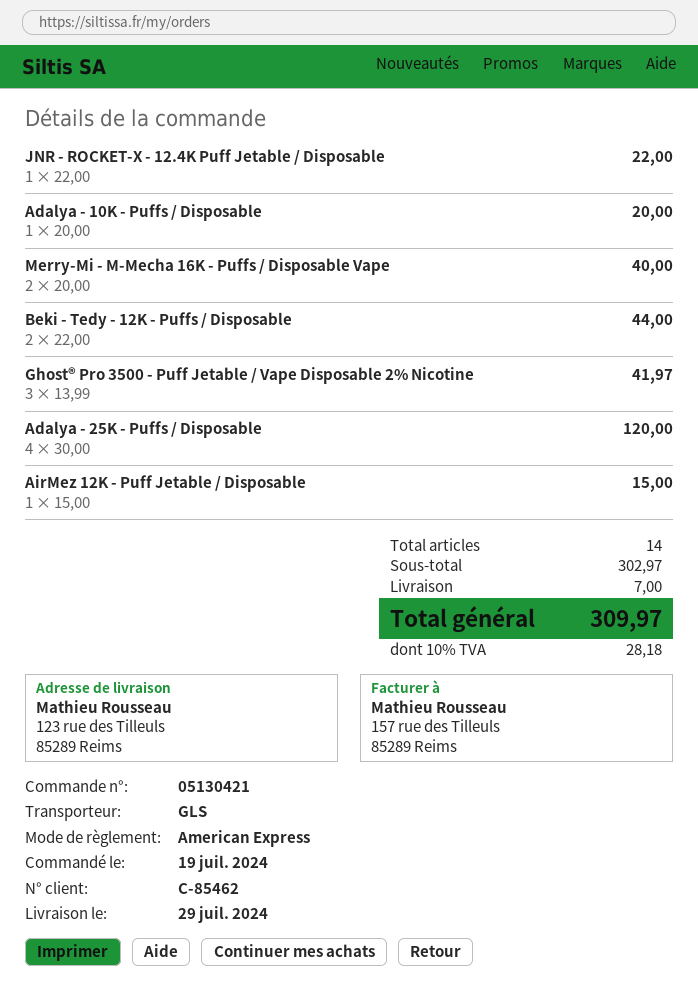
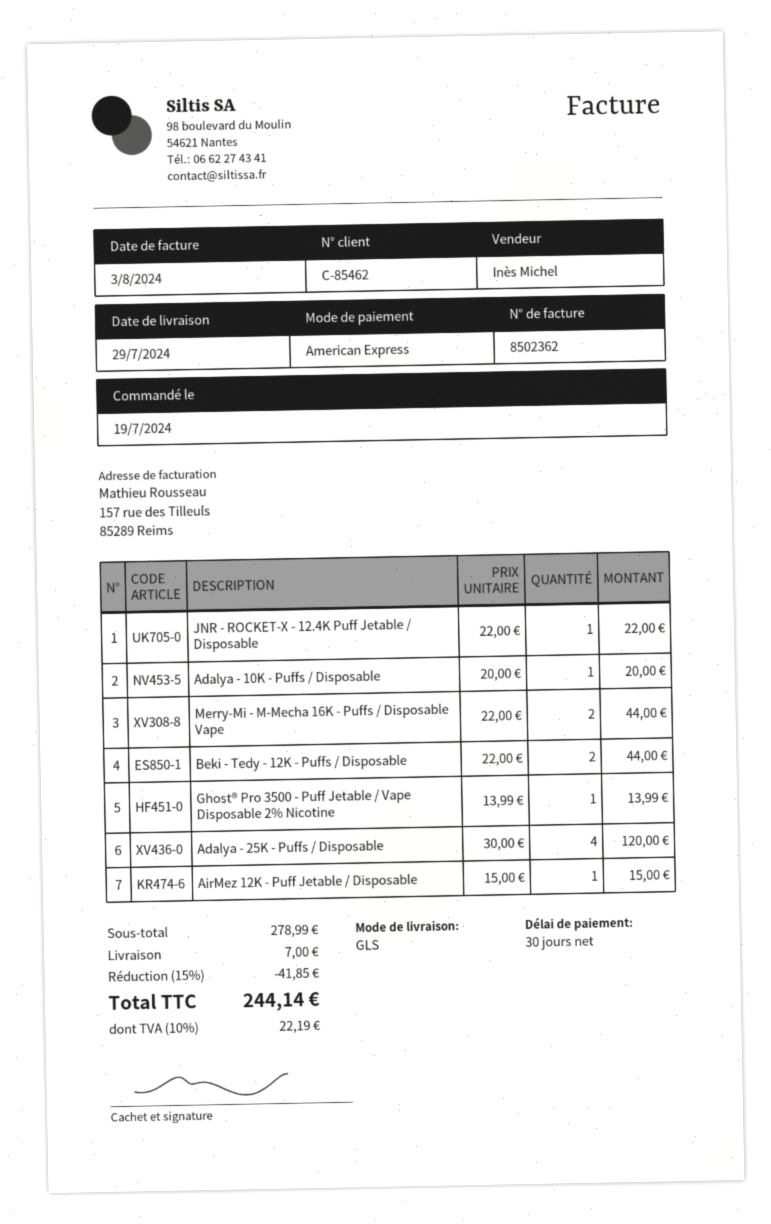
Merry-Mi - M-Mecha 16K - Puffs / Disposable Vape: 2 x 20.00 = 40.00 -> 2 x 22.00 = 44.00
Ghost® Pro 3500 - Puff Jetable / Vape Disposable 2% Nicotine: 3 x 13.99 = 41.97 -> 1 x 13.99 = 13.99
subtotal: 302.97 -> 278.99
discount: none -> 15% = 41.85
tax: 10% = 28.18 -> 10% = 22.19
total: 309.97 -> 244.14

